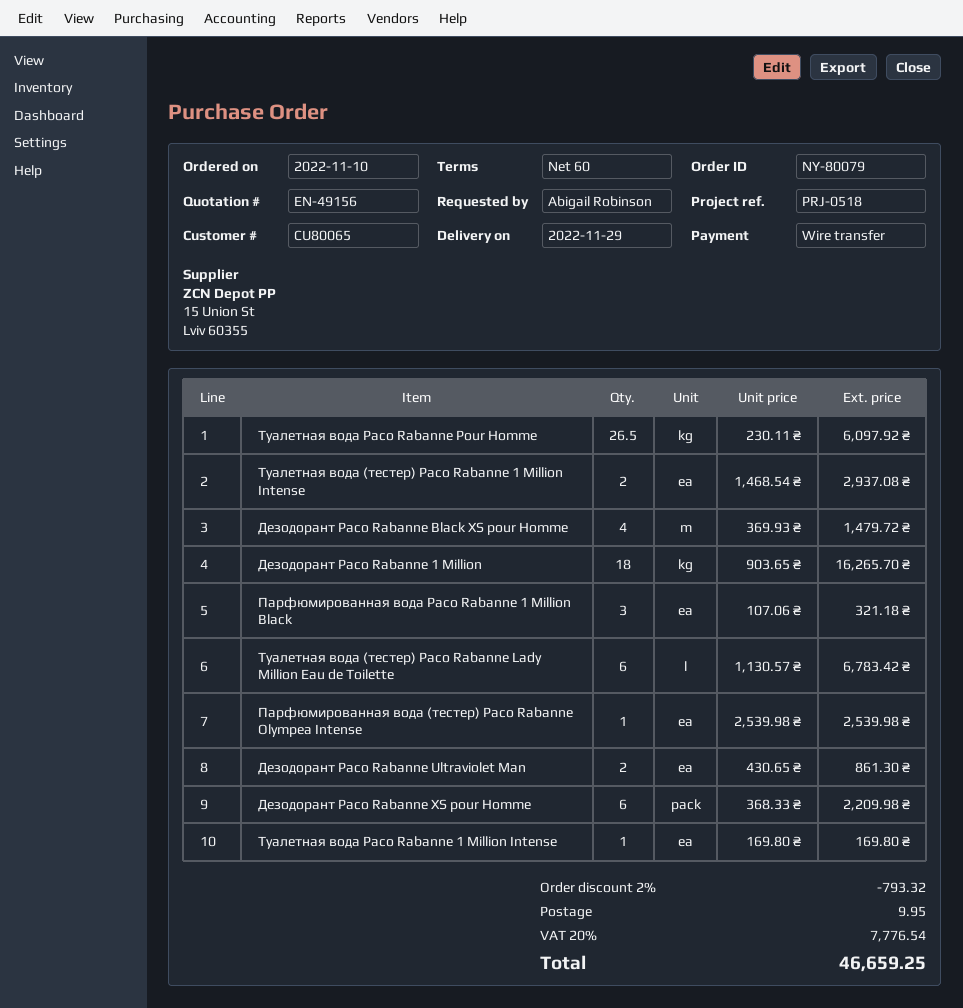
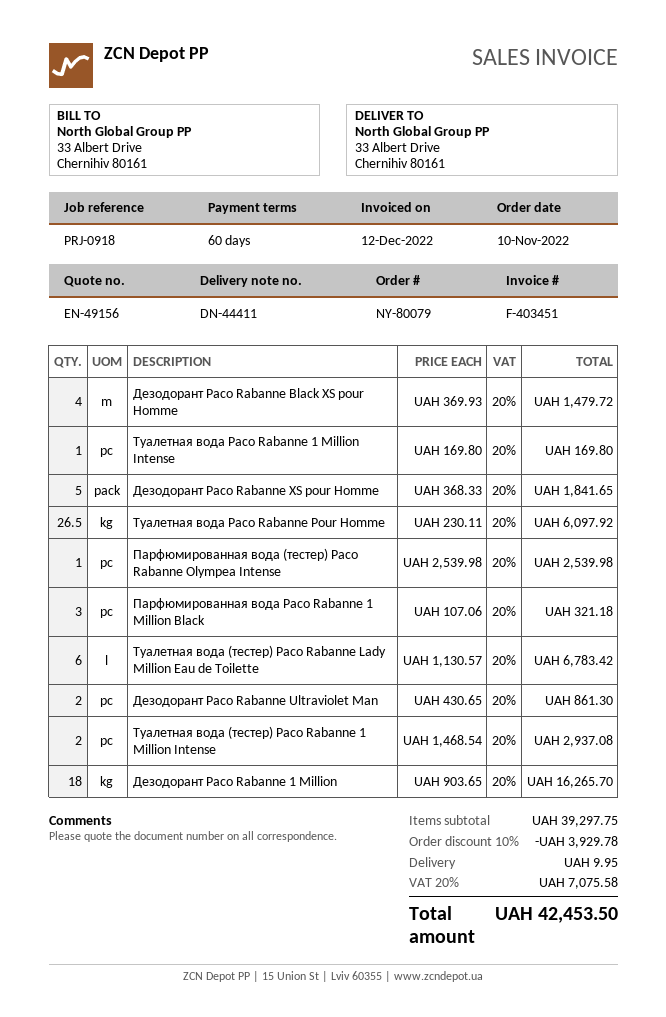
reference: PRJ-0518 -> PRJ-0918
Дезодорант Paco Rabanne XS pour Homme: 6 x 368.33 = 2209.98 -> 5 x 368.33 = 1841.65
discount: 2% = 793.32 -> 10% = 3929.78
tax: 20% = 7776.54 -> 20% = 7075.58
total: 46659.25 -> 42453.50

